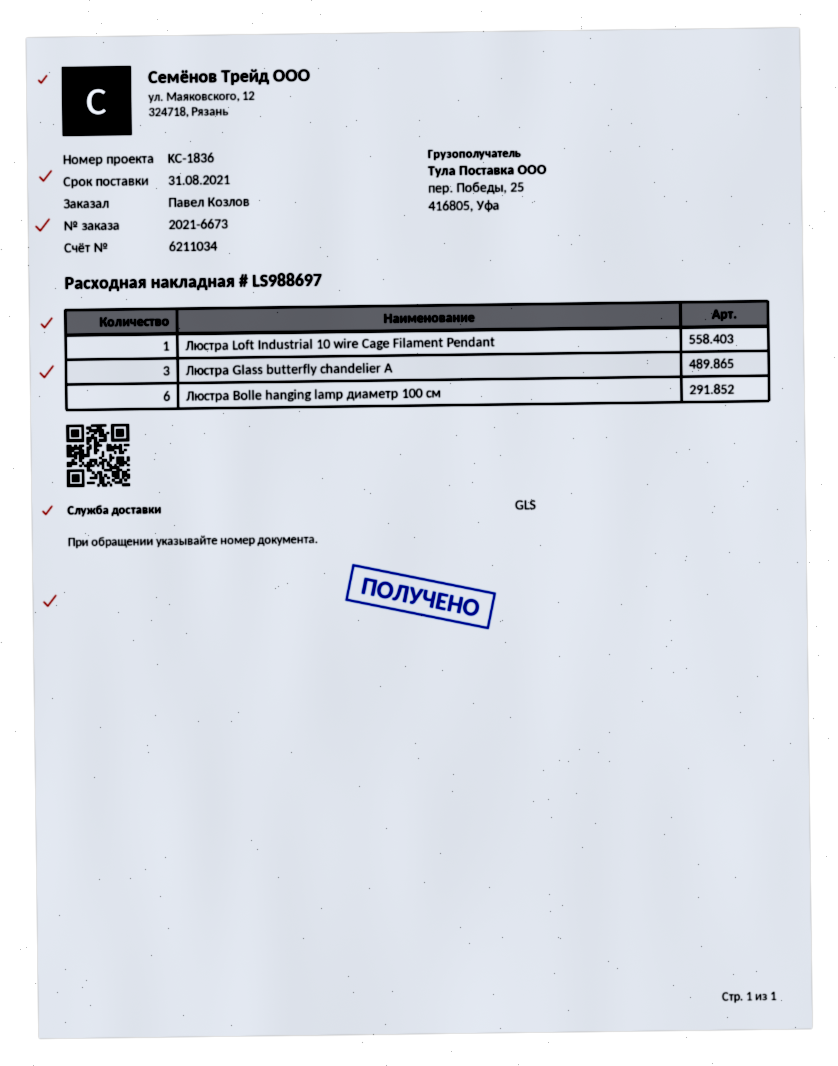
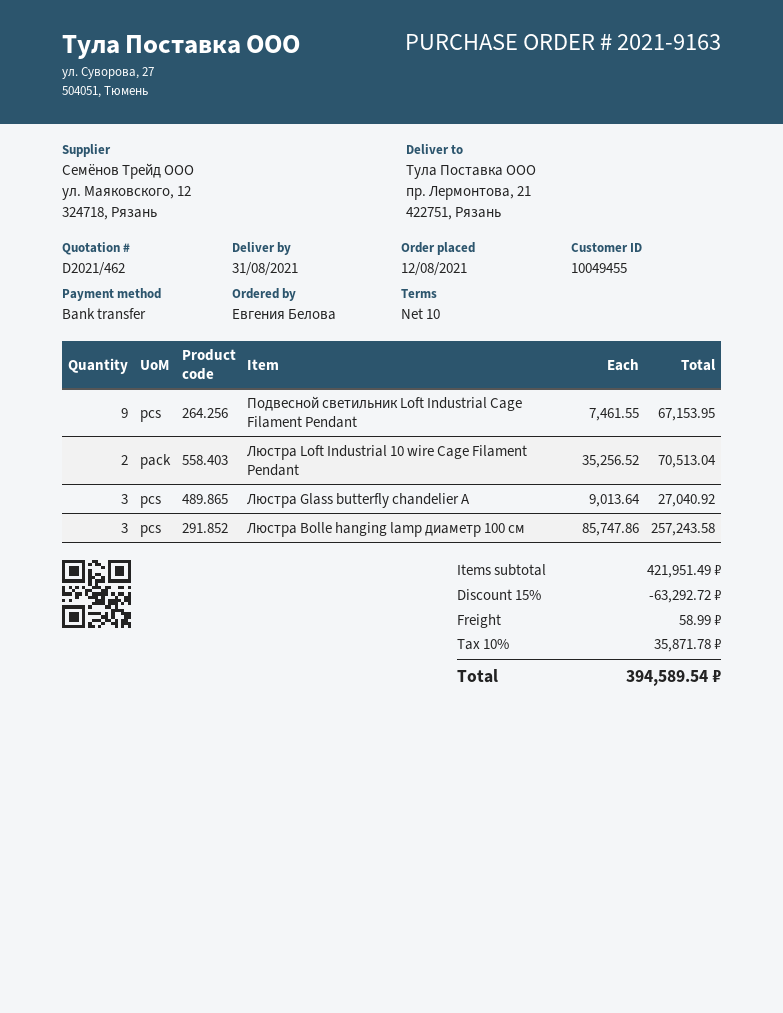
order number: 2021-6673 -> 2021-9163
ordered by: Павел Козлов -> Евгения Белова
ship to: пер. Победы, 25, 416805, Уфа -> пр. Лермонтова, 21, 422751, Рязань
Люстра Loft Industrial 10 wire Cage Filament Pendant: 1 -> 2
Люстра Bolle hanging lamp диаметр 100 см: 6 -> 3
Подвесной светильник Loft Industrial Cage Filament Pendant: none -> 9

